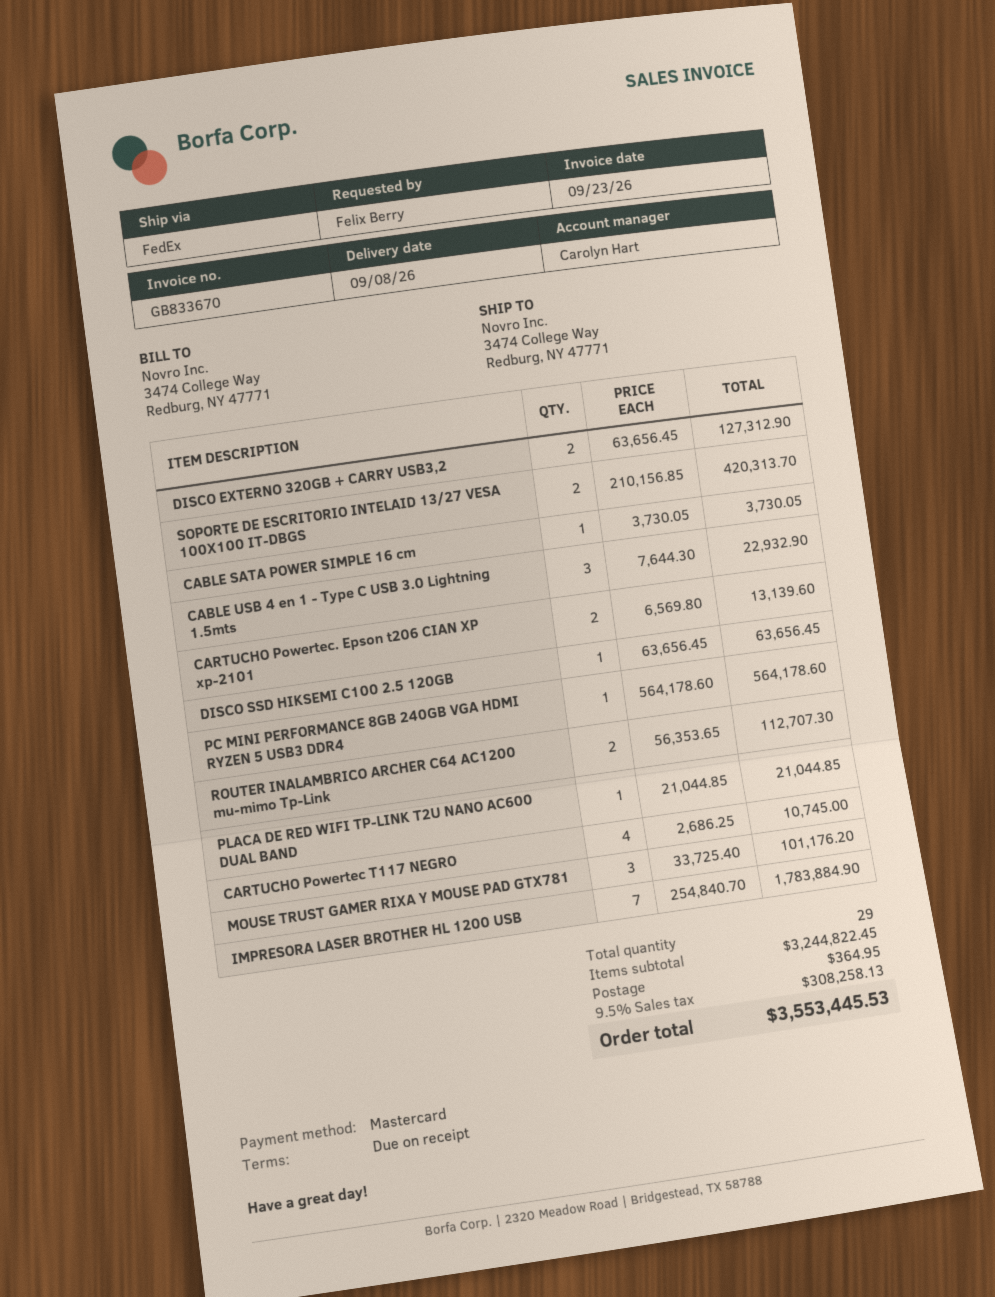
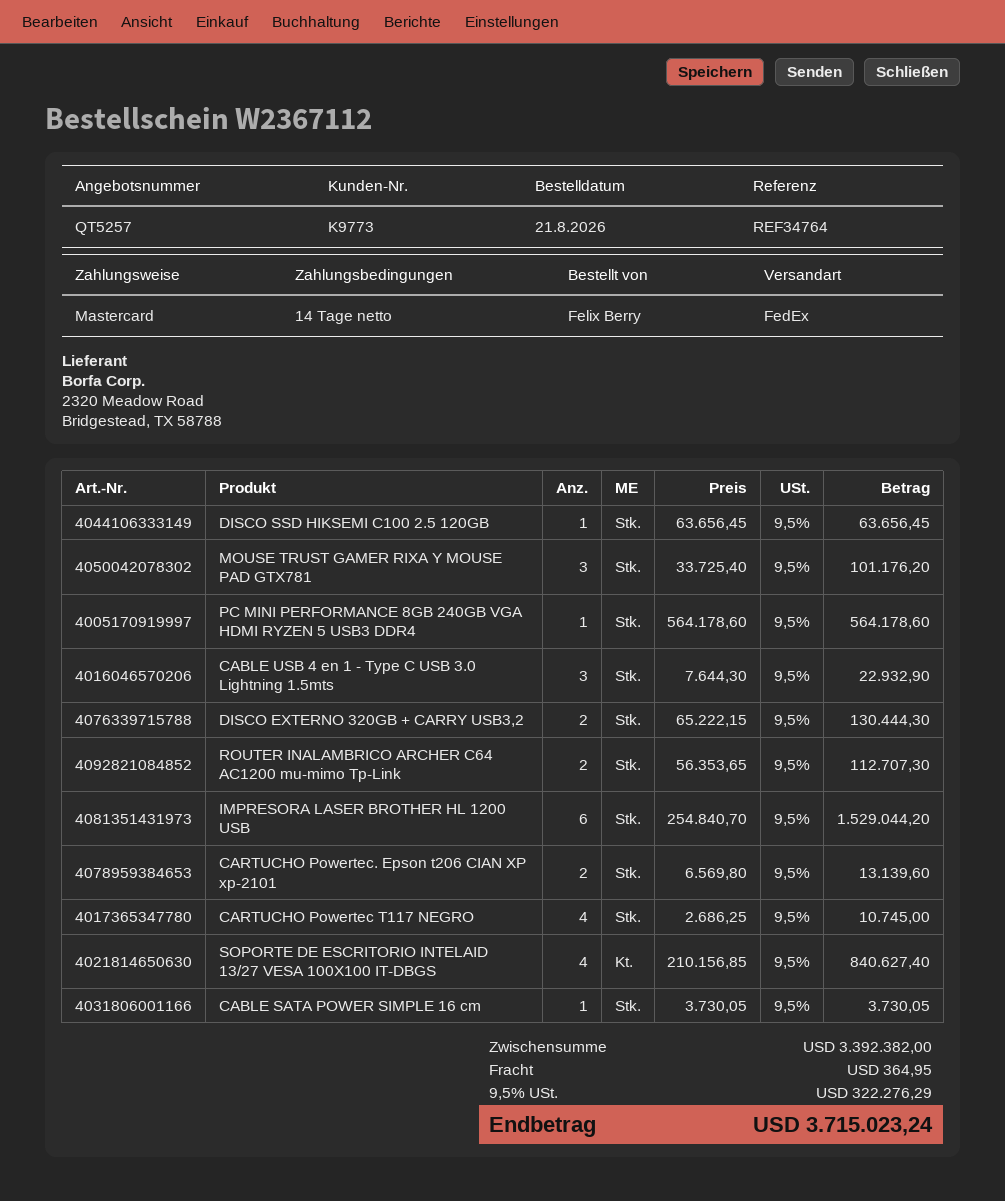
payment terms: on receipt -> 14 days
DISCO EXTERNO 320GB + CARRY USB3,2: 2 x 63656.45 = 127312.90 -> 2 x 65222.15 = 130444.30
SOPORTE DE ESCRITORIO INTELAID 13/27 VESA 100X100 IT-DBGS: 2 x 210156.85 = 420313.70 -> 4 x 210156.85 = 840627.40
PLACA DE RED WIFI TP-LINK T2U NANO AC600 DUAL BAND: 1 x 21044.85 = 21044.85 -> none
IMPRESORA LASER BROTHER HL 1200 USB: 7 x 254840.70 = 1783884.90 -> 6 x 254840.70 = 1529044.20
subtotal: 3244822.45 -> 3392382.00
tax: 9.5% = 308258.13 -> 9.5% = 322276.29
total: 3553445.53 -> 3715023.24

